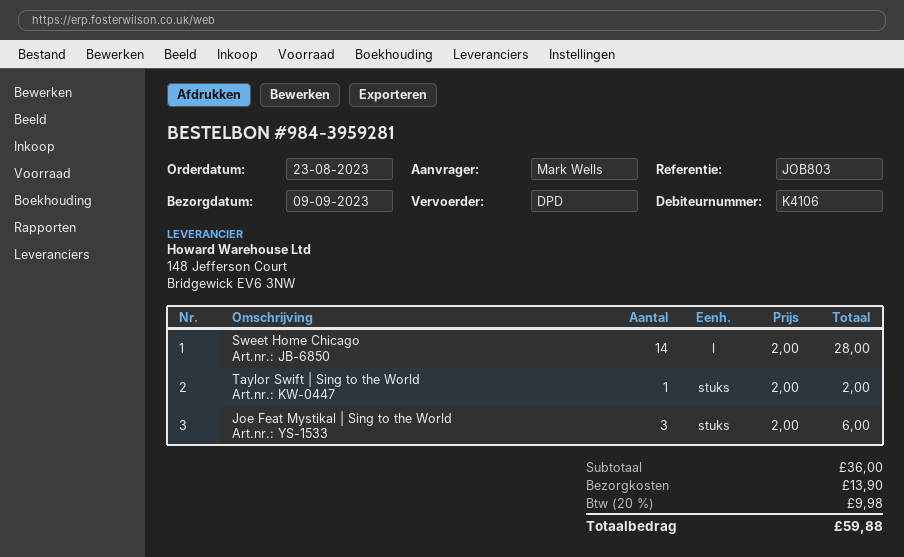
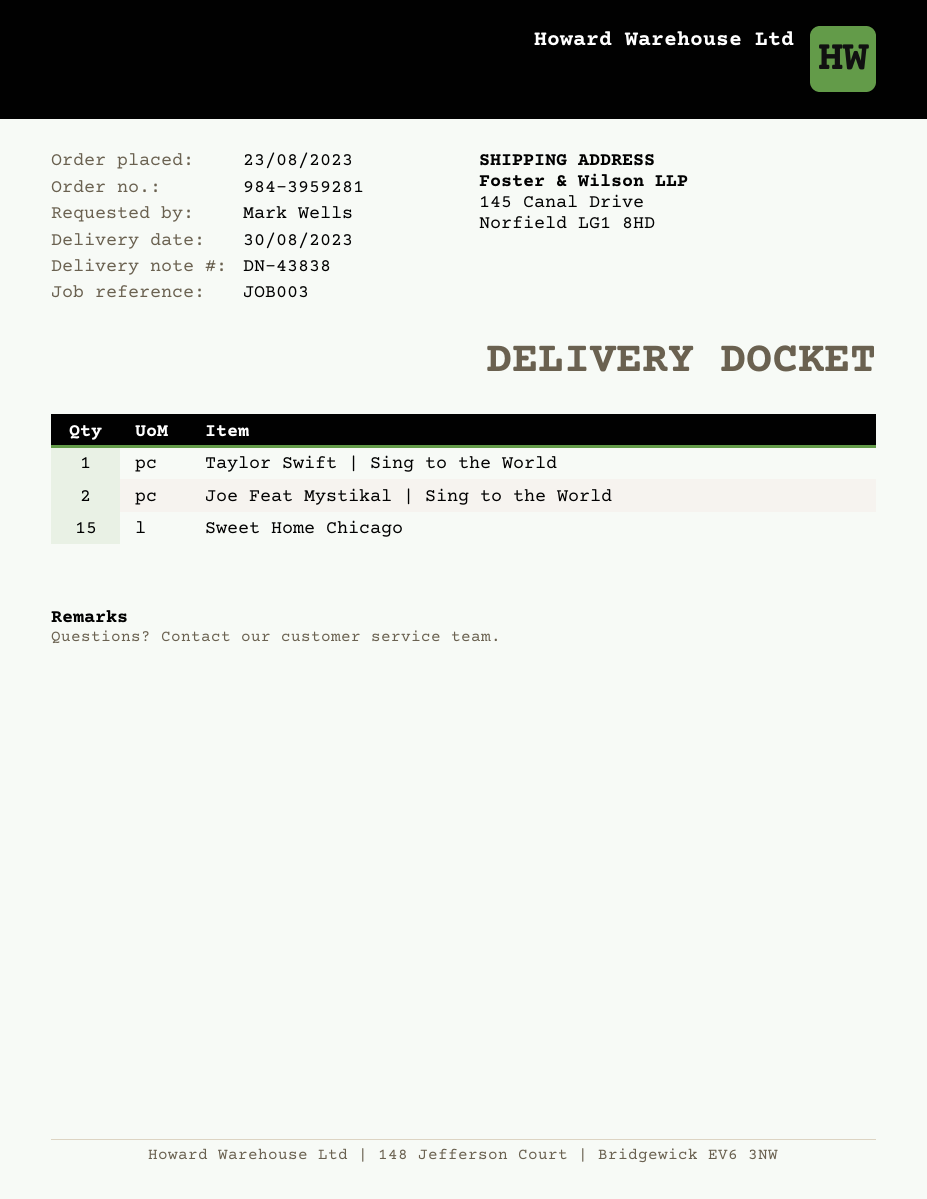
delivery date: 2023-09-09 -> 2023-08-30
reference: JOB803 -> JOB003
Sweet Home Chicago: 14 -> 15
Joe Feat Mystikal | Sing to the World: 3 -> 2

